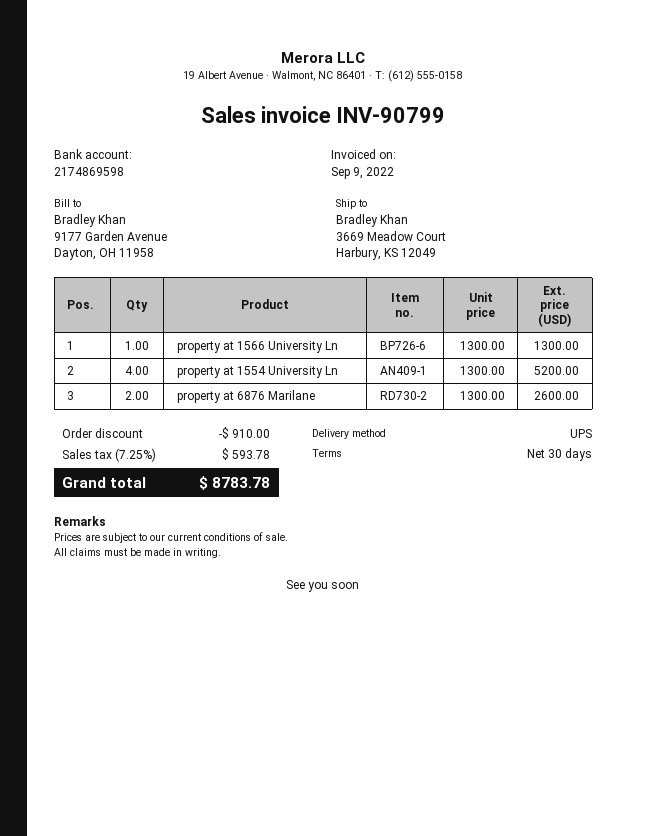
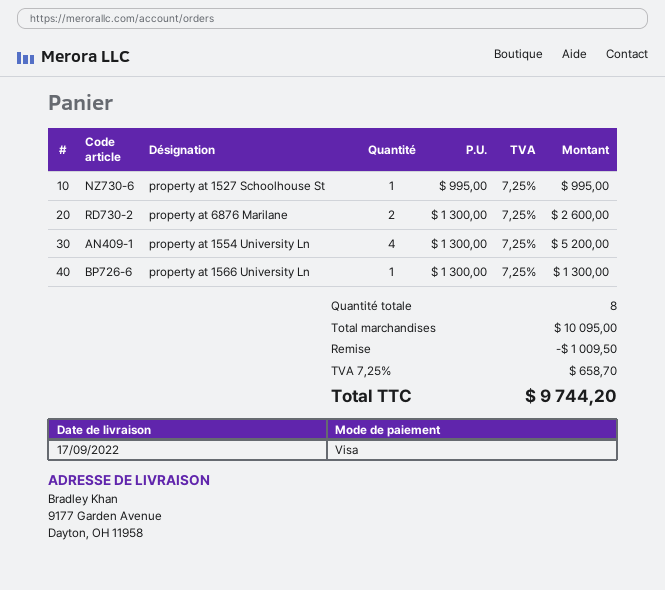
ship to: 3669 Meadow Court, Harbury, KS 12049 -> 9177 Garden Avenue, Dayton, OH 11958
property at 1527 Schoolhouse St: none -> 1 x 995.00 = 995.00
discount: 910.00 -> 1009.50
tax: 7.25% = 593.78 -> 7.25% = 658.70
total: 8783.78 -> 9744.20

